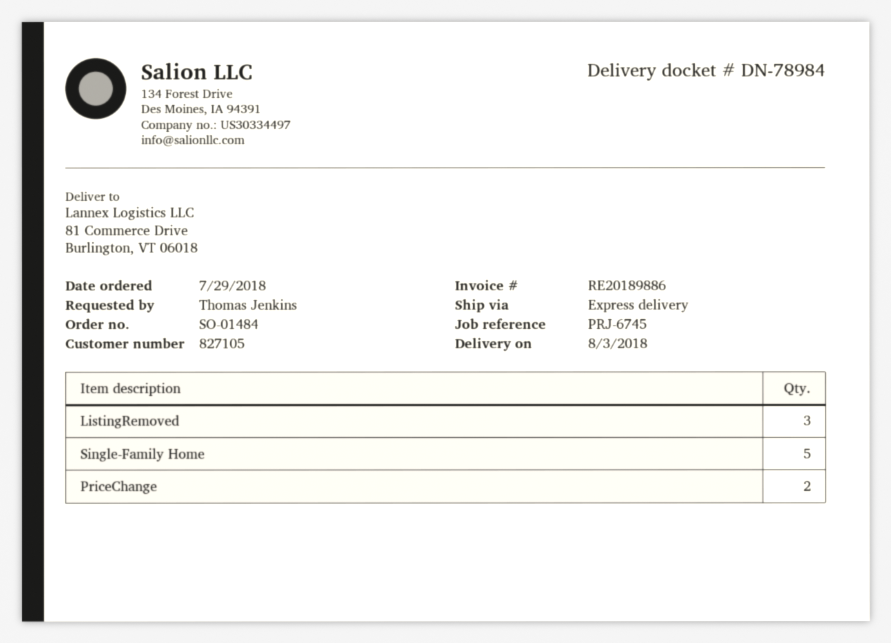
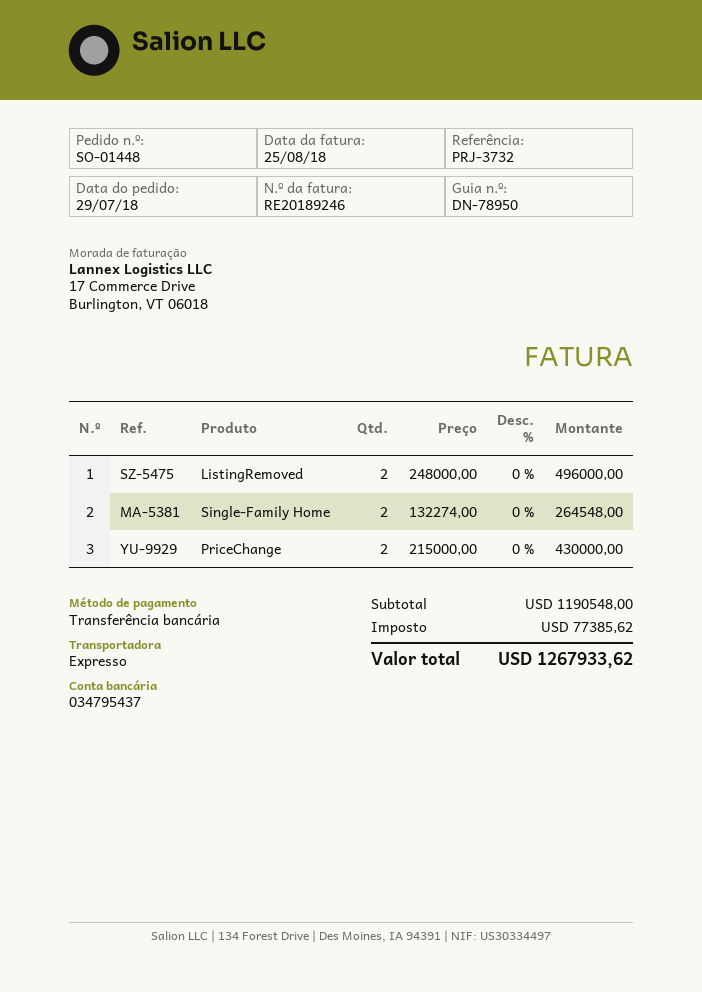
order number: SO-01484 -> SO-01448
delivery note number: DN-78984 -> DN-78950
invoice number: RE20189886 -> RE20189246
reference: PRJ-6745 -> PRJ-3732
ListingRemoved: 3 -> 2
Single-Family Home: 5 -> 2

